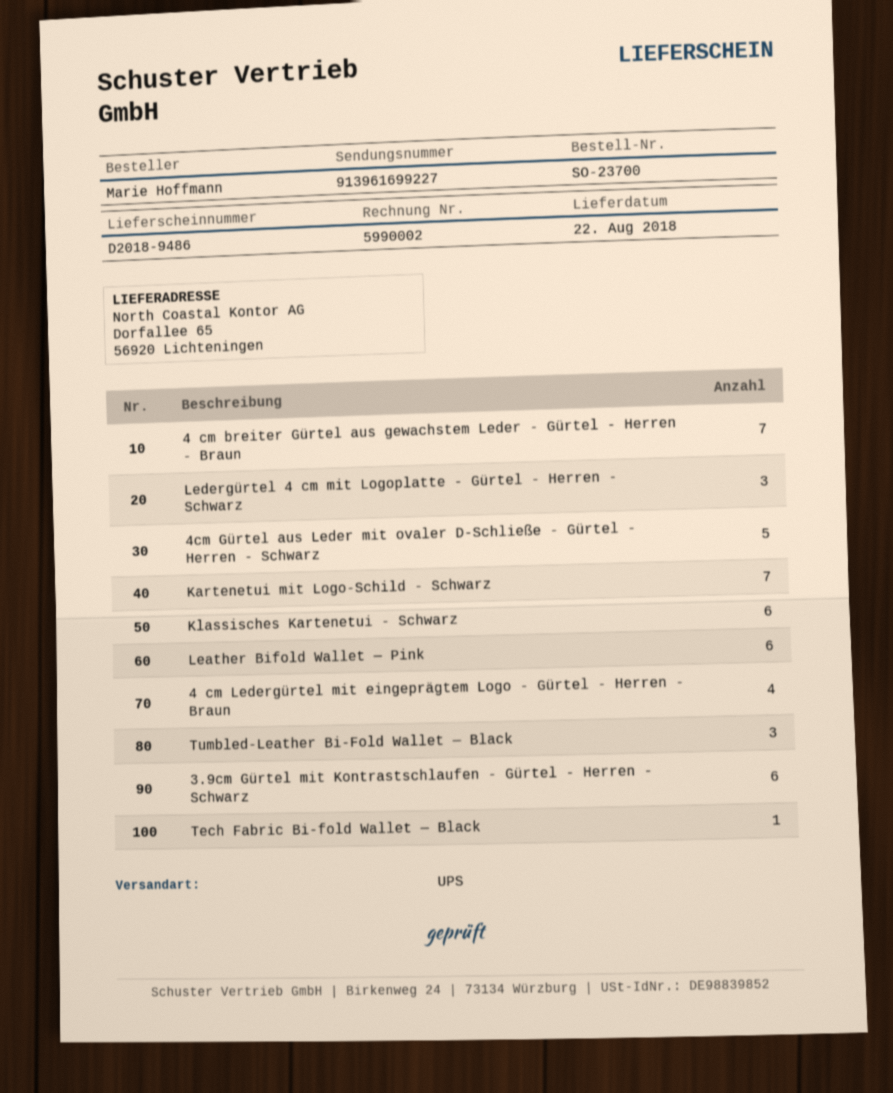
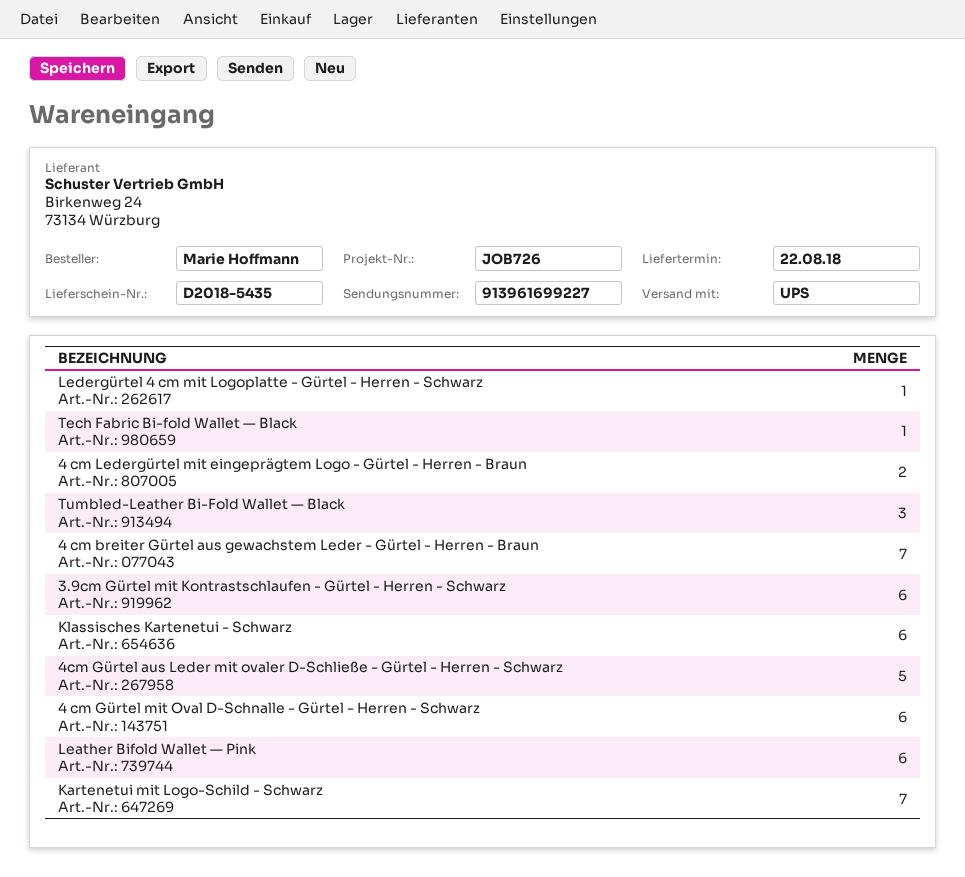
delivery note number: D2018-9486 -> D2018-5435
Ledergürtel 4 cm mit Logoplatte - Gürtel - Herren - Schwarz: 3 -> 1
4 cm Ledergürtel mit eingeprägtem Logo - Gürtel - Herren - Braun: 4 -> 2
4 cm Gürtel mit Oval D-Schnalle - Gürtel - Herren - Schwarz: none -> 6

